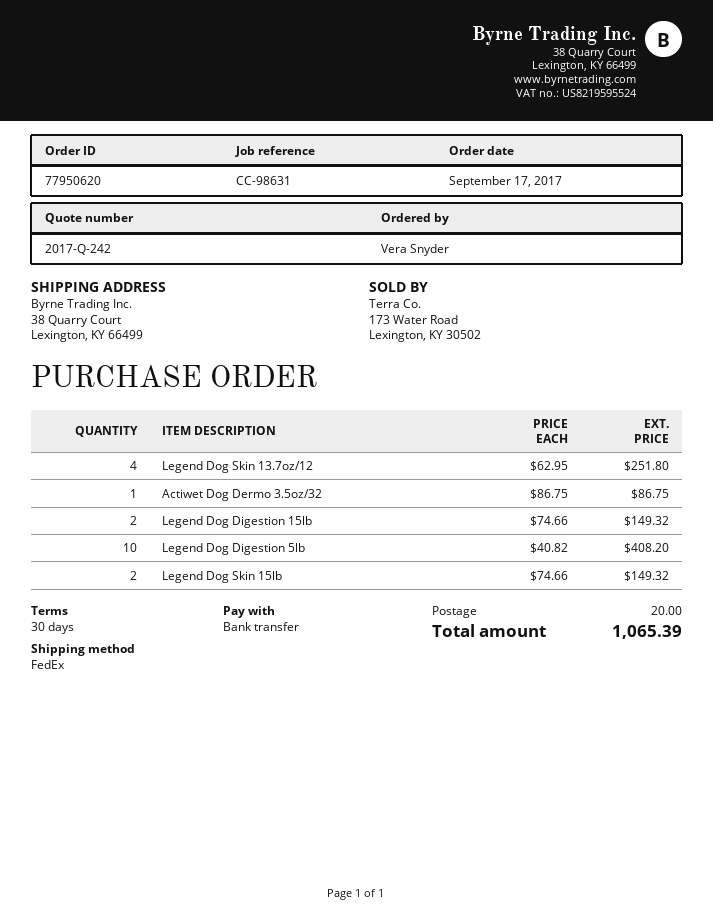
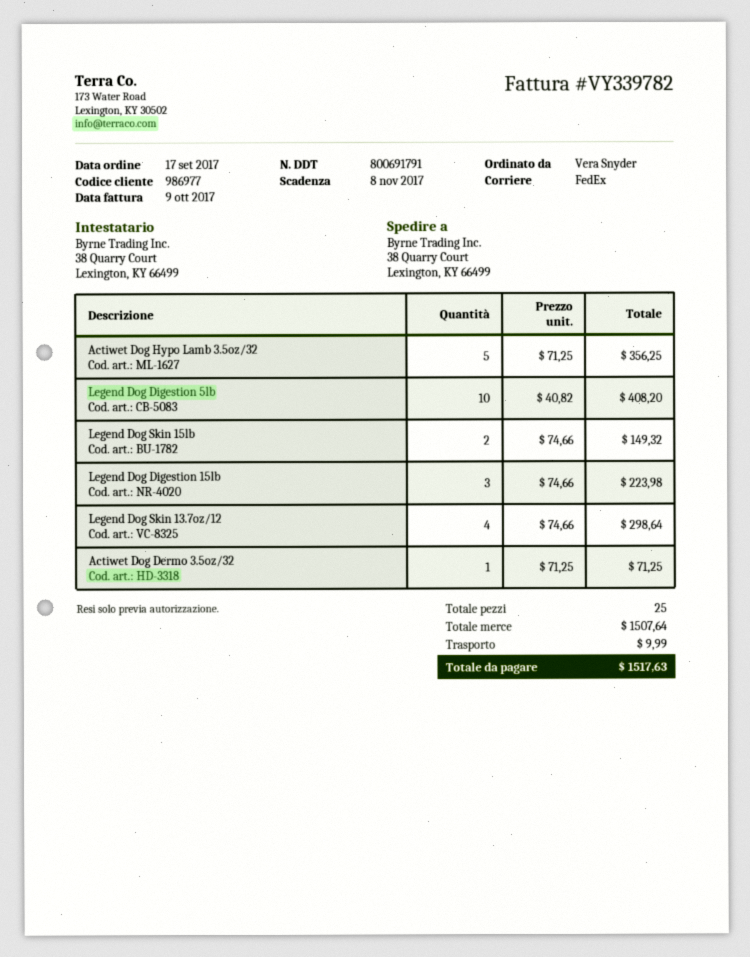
Legend Dog Skin 13.7oz/12: 4 x 62.95 = 251.80 -> 4 x 74.66 = 298.64
Actiwet Dog Dermo 3.5oz/32: 1 x 86.75 = 86.75 -> 1 x 71.25 = 71.25
Legend Dog Digestion 15lb: 2 x 74.66 = 149.32 -> 3 x 74.66 = 223.98
Actiwet Dog Hypo Lamb 3.5oz/32: none -> 5 x 71.25 = 356.25
shipping: 20.00 -> 9.99
total: 1065.39 -> 1517.63

